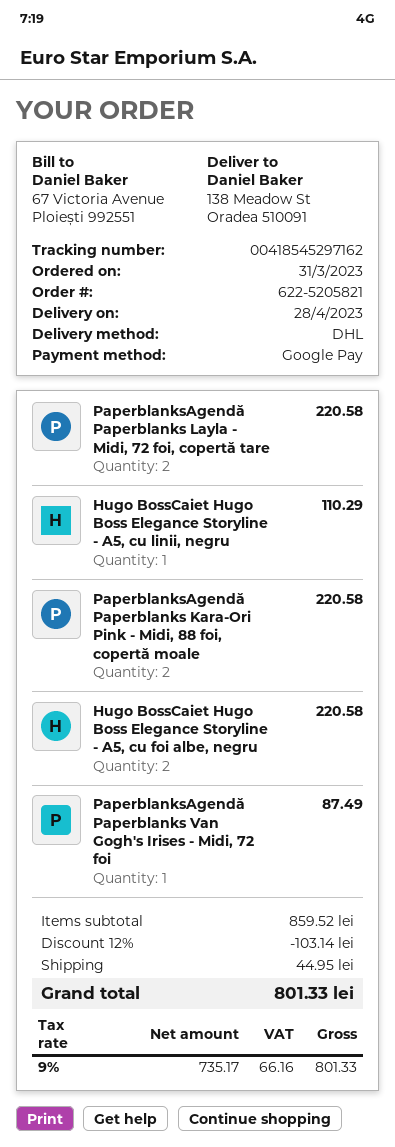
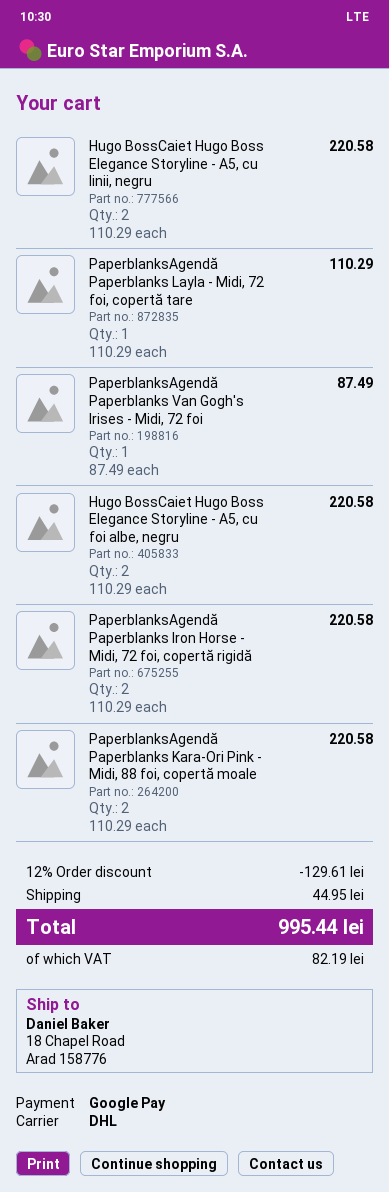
ship to: 138 Meadow St, Oradea 510091 -> 18 Chapel Road, Arad 158776
PaperblanksAgendă Paperblanks Layla - Midi, 72 foi, copertă tare: 2 for 220.58 -> 1 for 110.29
Hugo BossCaiet Hugo Boss Elegance Storyline - A5, cu linii, negru: 1 for 110.29 -> 2 for 220.58
PaperblanksAgendă Paperblanks Iron Horse - Midi, 72 foi, copertă rigidă: none -> 2 for 220.58
discount: 12% = 103.14 -> 12% = 129.61
tax: 66.16 -> 82.19
total: 801.33 -> 995.44

